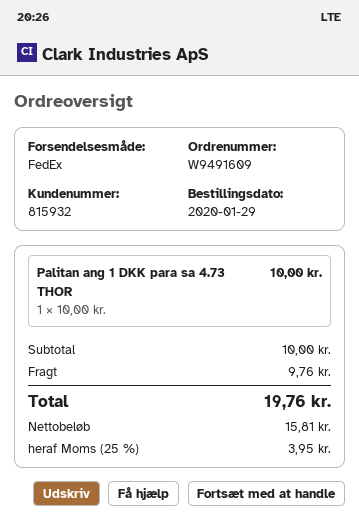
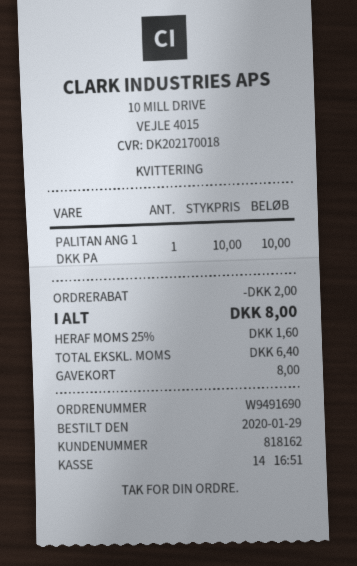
order number: W9491609 -> W9491690
customer number: 815932 -> 818162
discount: none -> 2.00
shipping: 9.76 -> none
net: 15.81 -> 6.40
tax: 25% = 3.95 -> 25% = 1.60
total: 19.76 -> 8.00

